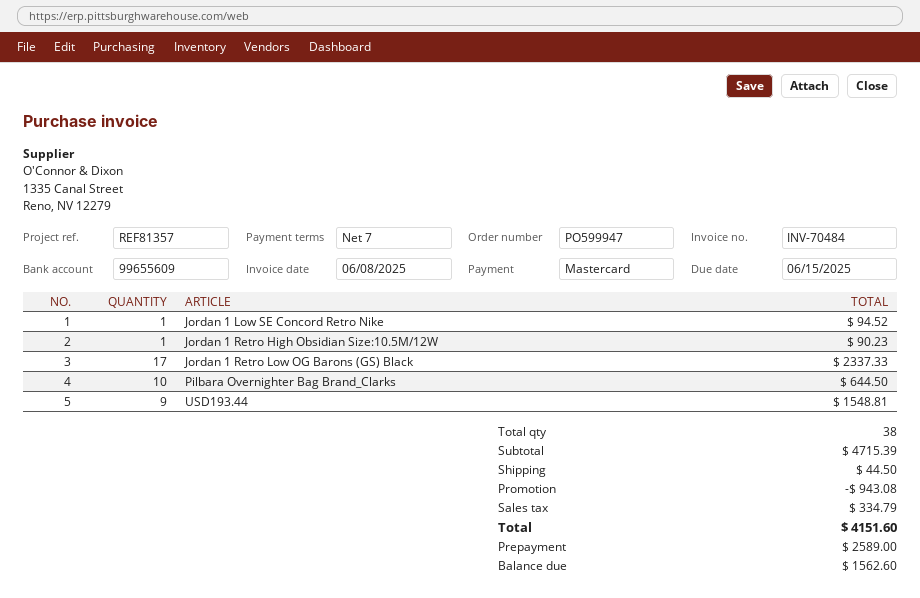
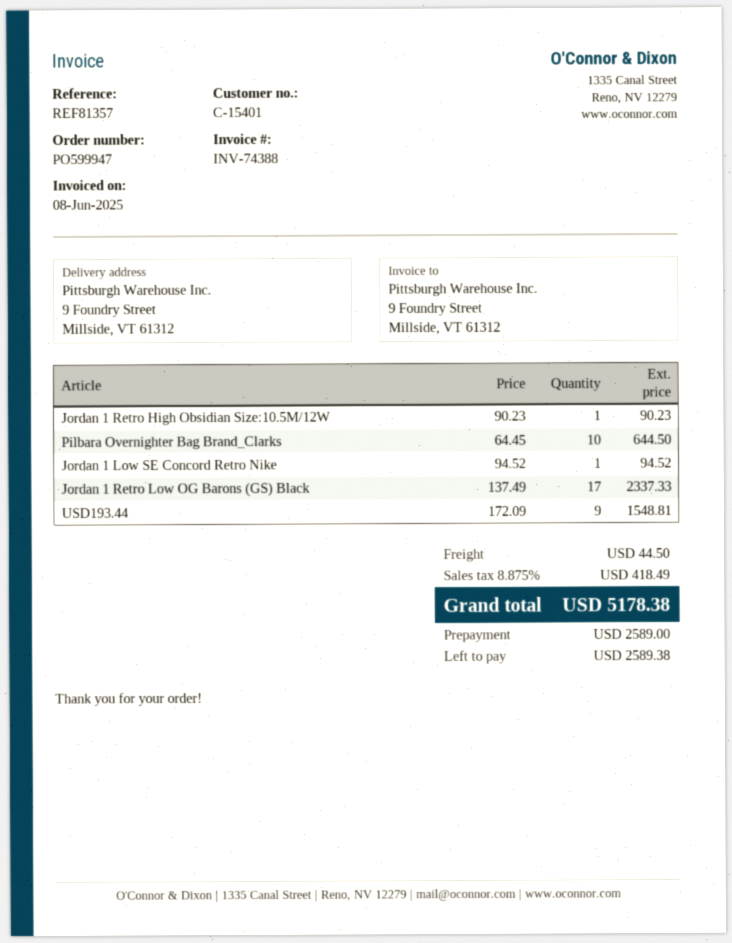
invoice number: INV-70484 -> INV-74388
discount: 943.08 -> none
tax: 334.79 -> 418.49
total: 4151.60 -> 5178.38
balance: 1562.60 -> 2589.38

